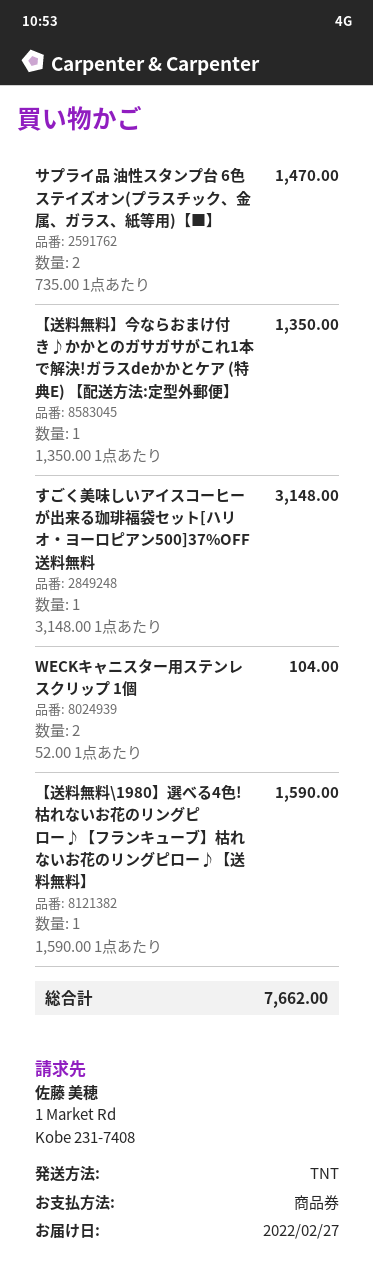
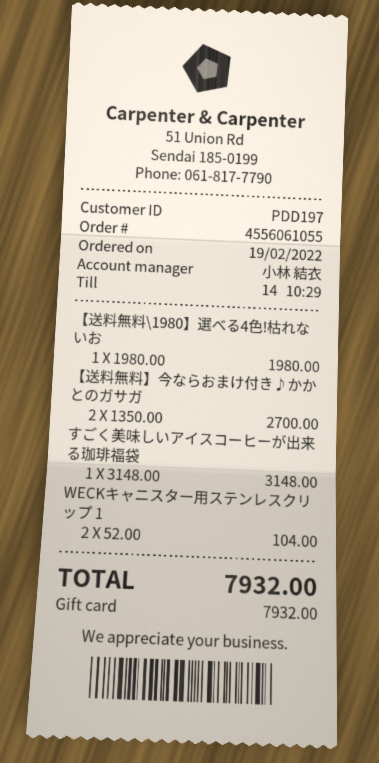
サプライ品 油性スタンプ台 6色ステイズオン(プラスチック、金属、ガラス、紙等用)【■】: 2 x 735.00 = 1470.00 -> none
【送料無料】今ならおまけ付き♪かかとのガサガサがこれ1本で解決!ガラスdeかかとケア (特典E) 【配送方法:定型外郵便】: 1 x 1350.00 = 1350.00 -> 2 x 1350.00 = 2700.00
【送料無料\1980】選べる4色!枯れないお花のリングピロー♪【フランキューブ】枯れないお花のリングピロー♪【送料無料】: 1 x 1590.00 = 1590.00 -> 1 x 1980.00 = 1980.00
total: 7662.00 -> 7932.00

